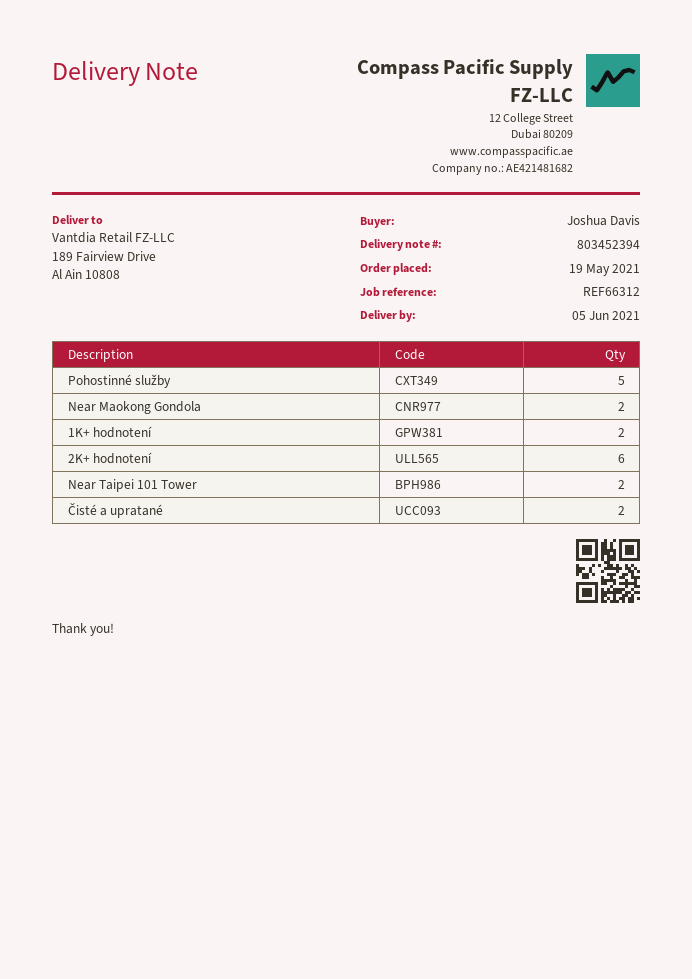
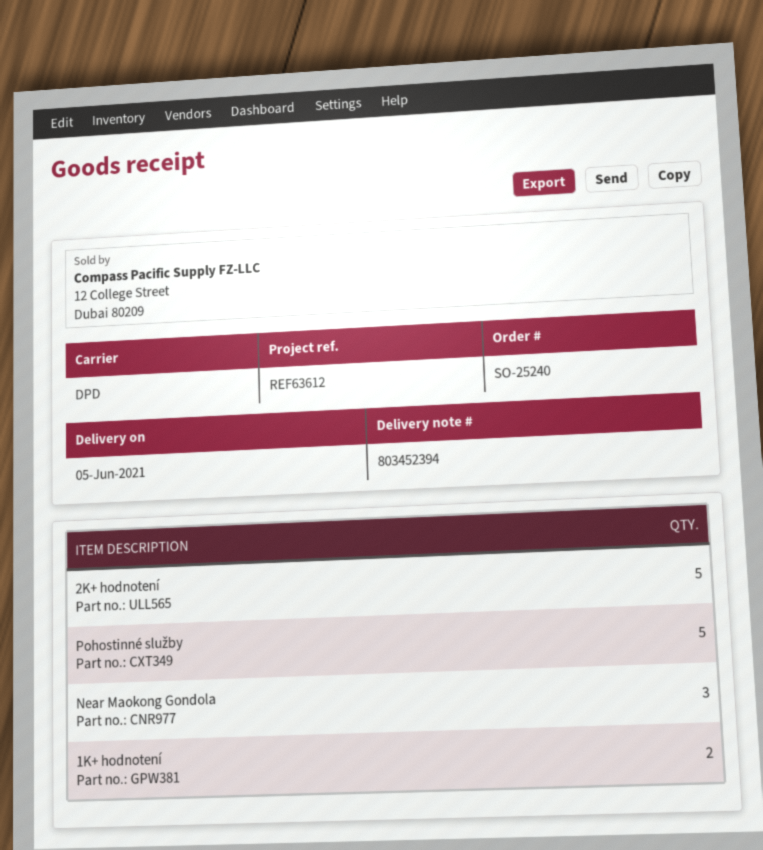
reference: REF66312 -> REF63612
Near Maokong Gondola: 2 -> 3
2K+ hodnotení: 6 -> 5
Near Taipei 101 Tower: 2 -> none
Čisté a upratané: 2 -> none

